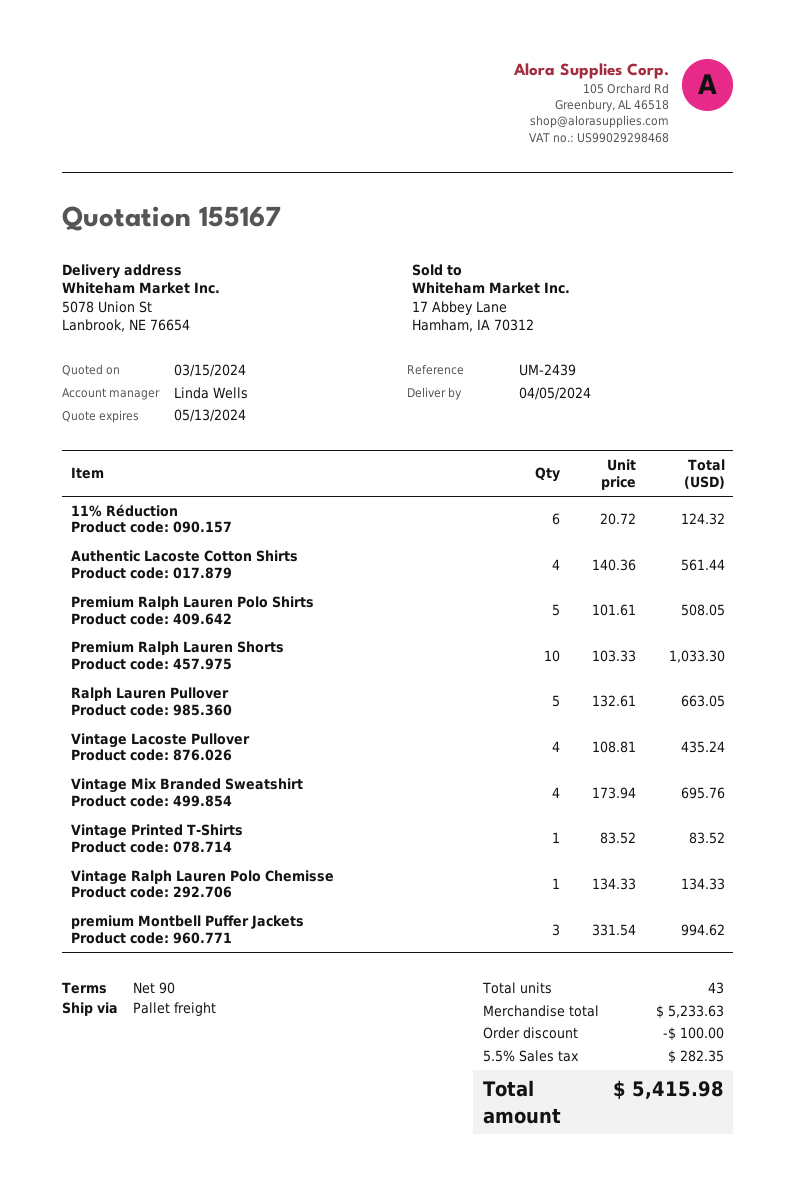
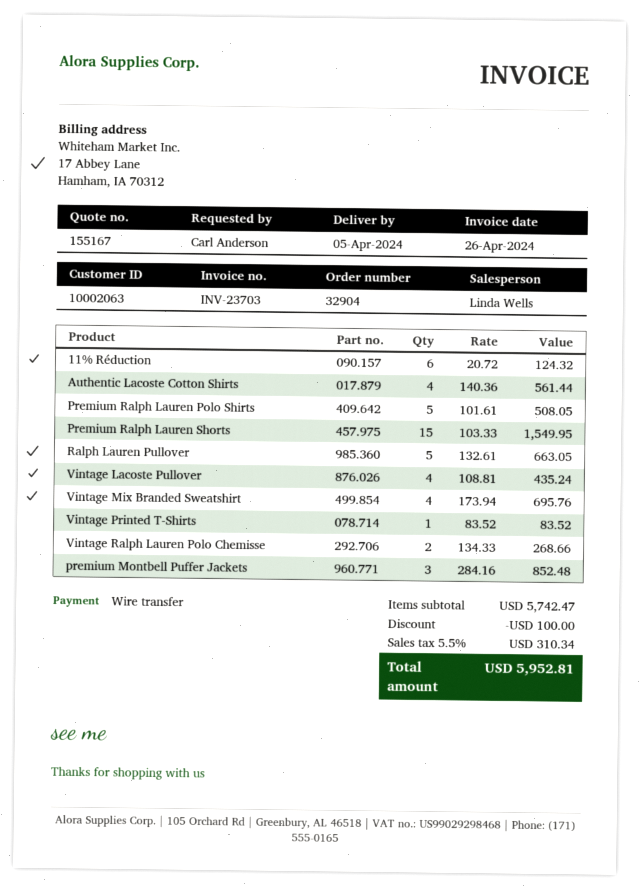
Premium Ralph Lauren Shorts: 10 x 103.33 = 1033.30 -> 15 x 103.33 = 1549.95
Vintage Ralph Lauren Polo Chemisse: 1 x 134.33 = 134.33 -> 2 x 134.33 = 268.66
premium Montbell Puffer Jackets: 3 x 331.54 = 994.62 -> 3 x 284.16 = 852.48
subtotal: 5233.63 -> 5742.47
tax: 5.5% = 282.35 -> 5.5% = 310.34
total: 5415.98 -> 5952.81

